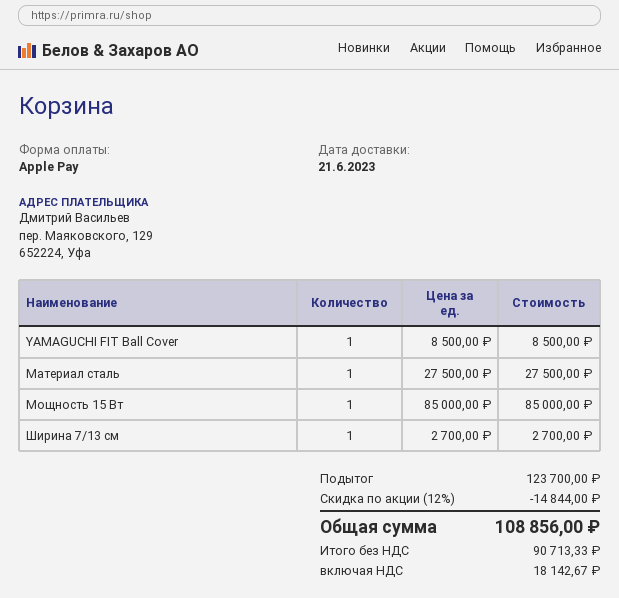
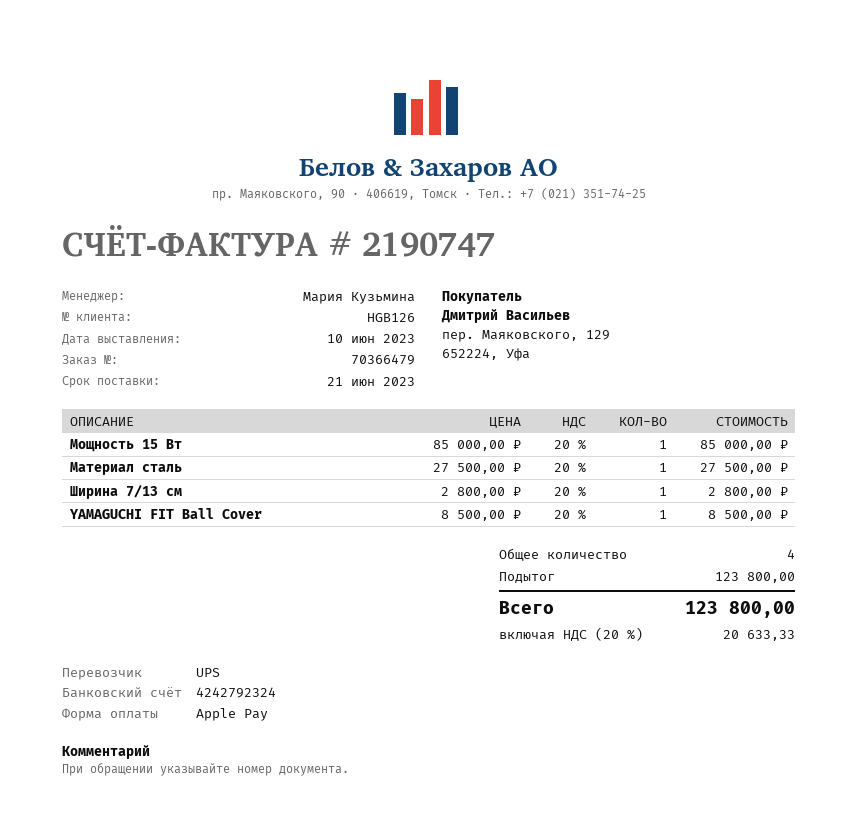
Ширина 7/13 см: 1 x 2700.00 = 2700.00 -> 1 x 2800.00 = 2800.00
subtotal: 123700.00 -> 123800.00
discount: 12% = 14844.00 -> none
tax: 18142.67 -> 20633.33
total: 108856.00 -> 123800.00

